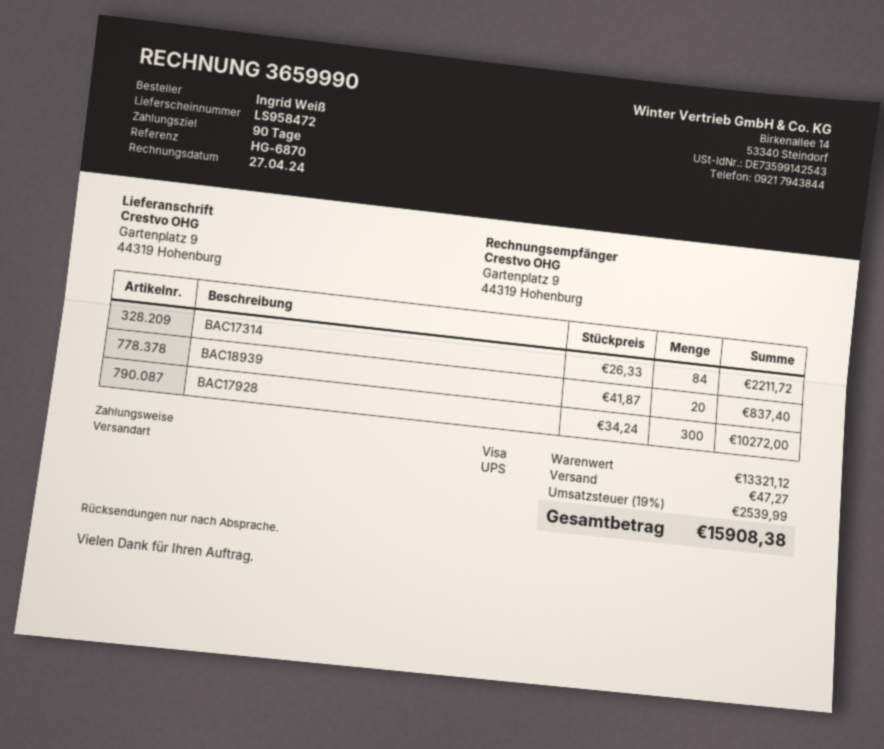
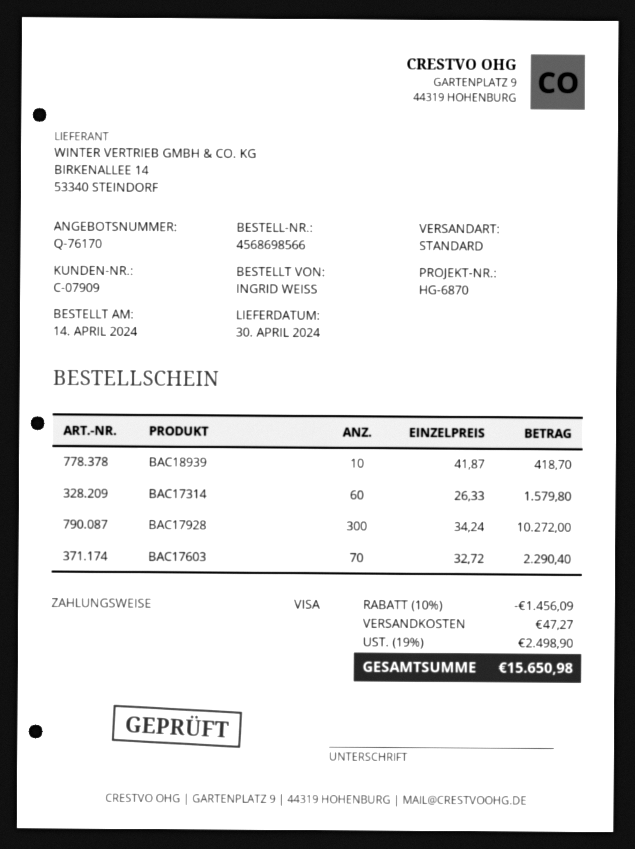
shipping method: UPS -> standard
BAC17314: 84 x 26.33 = 2211.72 -> 60 x 26.33 = 1579.80
BAC18939: 20 x 41.87 = 837.40 -> 10 x 41.87 = 418.70
BAC17603: none -> 70 x 32.72 = 2290.40
discount: none -> 10% = 1456.09
tax: 19% = 2539.99 -> 19% = 2498.90
total: 15908.38 -> 15650.98

